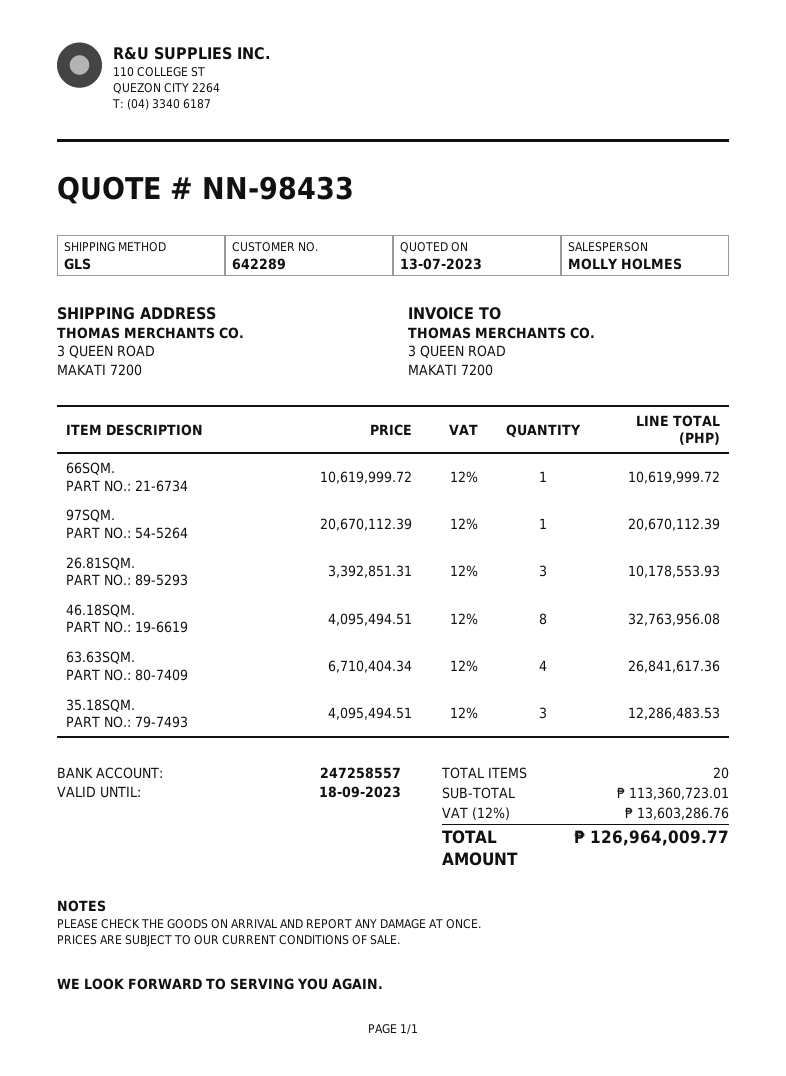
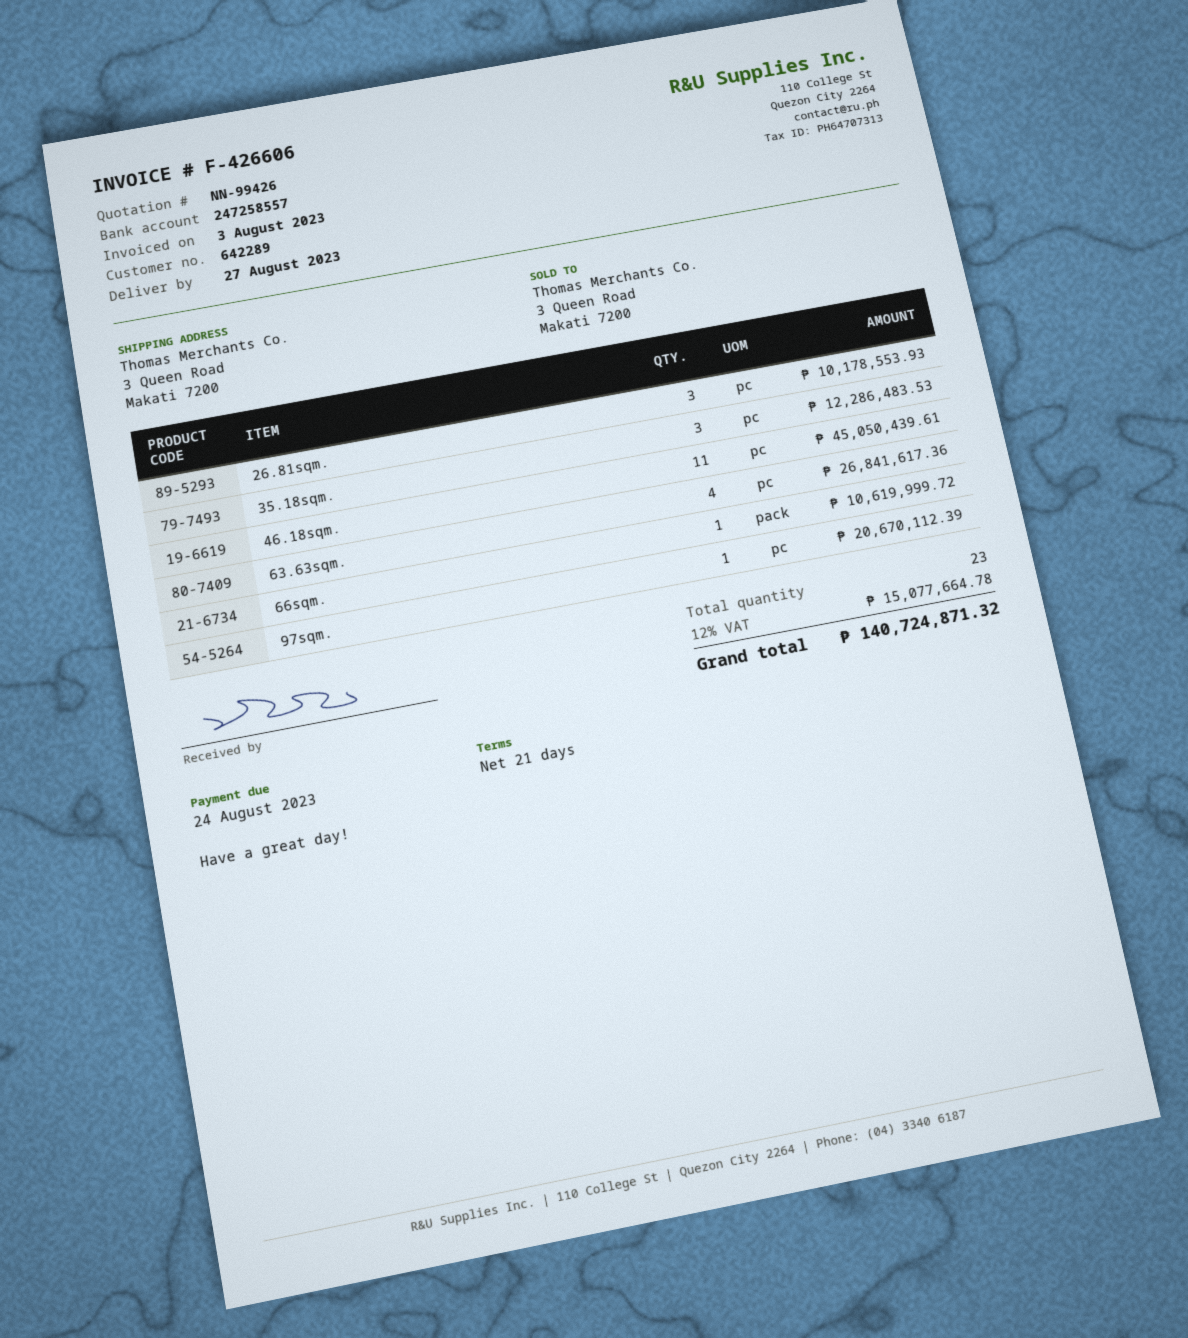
quote number: NN-98433 -> NN-99426
46.18SQM.: 8 for 32763956.08 -> 11 for 45050439.61
total quantity: 20 -> 23
tax: 12% = 13603286.76 -> 12% = 15077664.78
total: 126964009.77 -> 140724871.32

